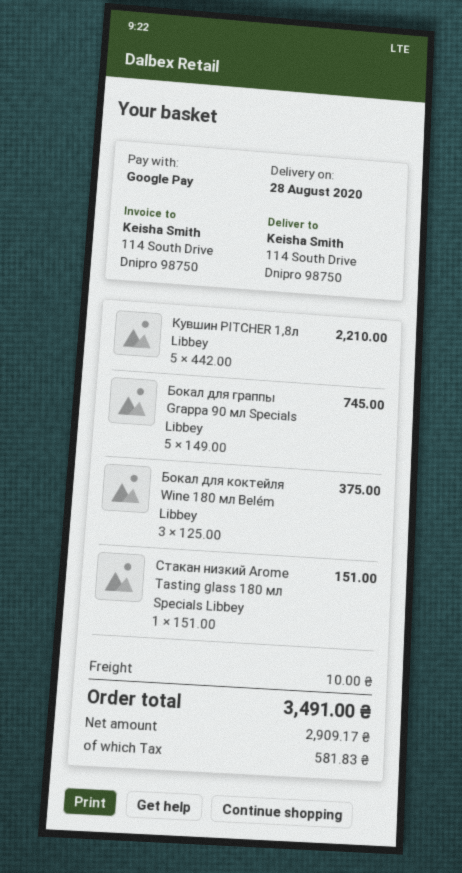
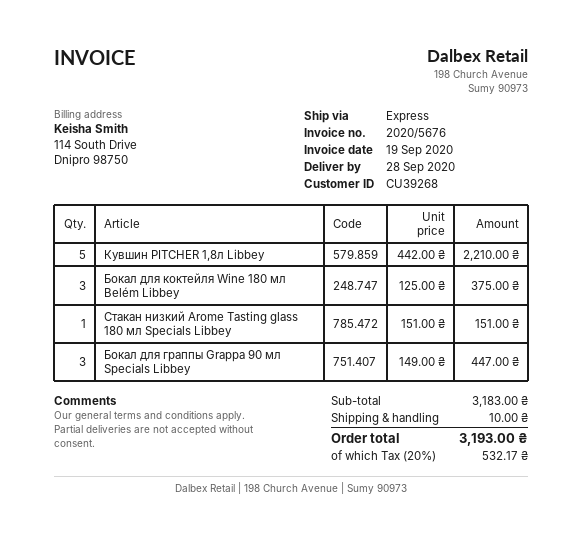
delivery date: 2020-08-28 -> 2020-09-28
Бокал для граппы Grappa 90 мл Specials Libbey: 5 x 149.00 = 745.00 -> 3 x 149.00 = 447.00
tax: 581.83 -> 532.17
total: 3491.00 -> 3193.00

